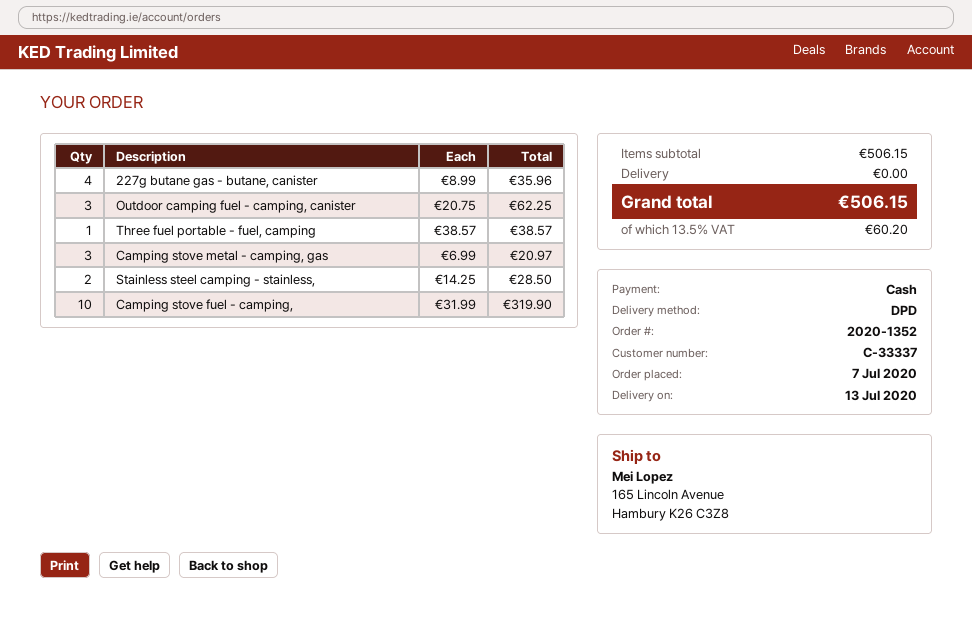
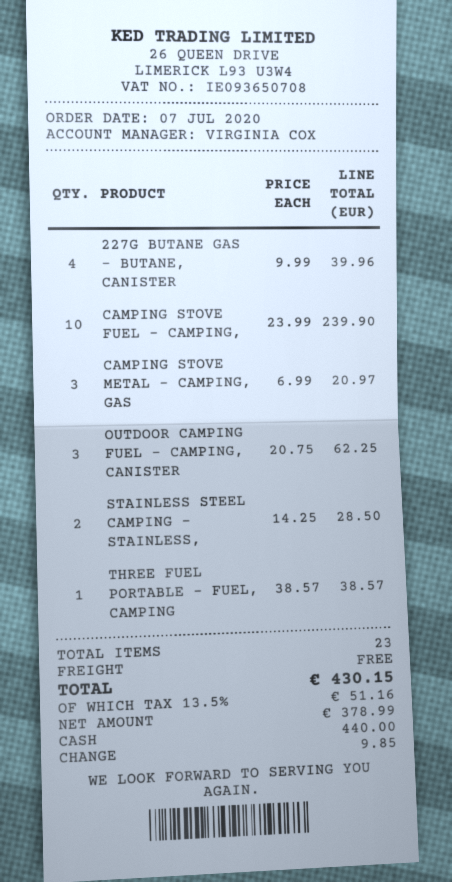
227g butane gas - butane, canister: 4 x 8.99 = 35.96 -> 4 x 9.99 = 39.96
Camping stove fuel - camping,: 10 x 31.99 = 319.90 -> 10 x 23.99 = 239.90
tax: 13.5% = 60.20 -> 13.5% = 51.16
total: 506.15 -> 430.15

